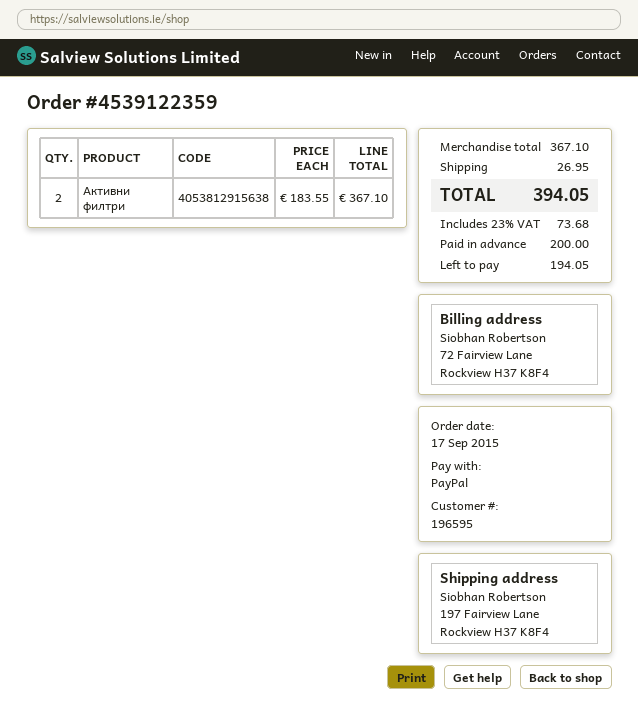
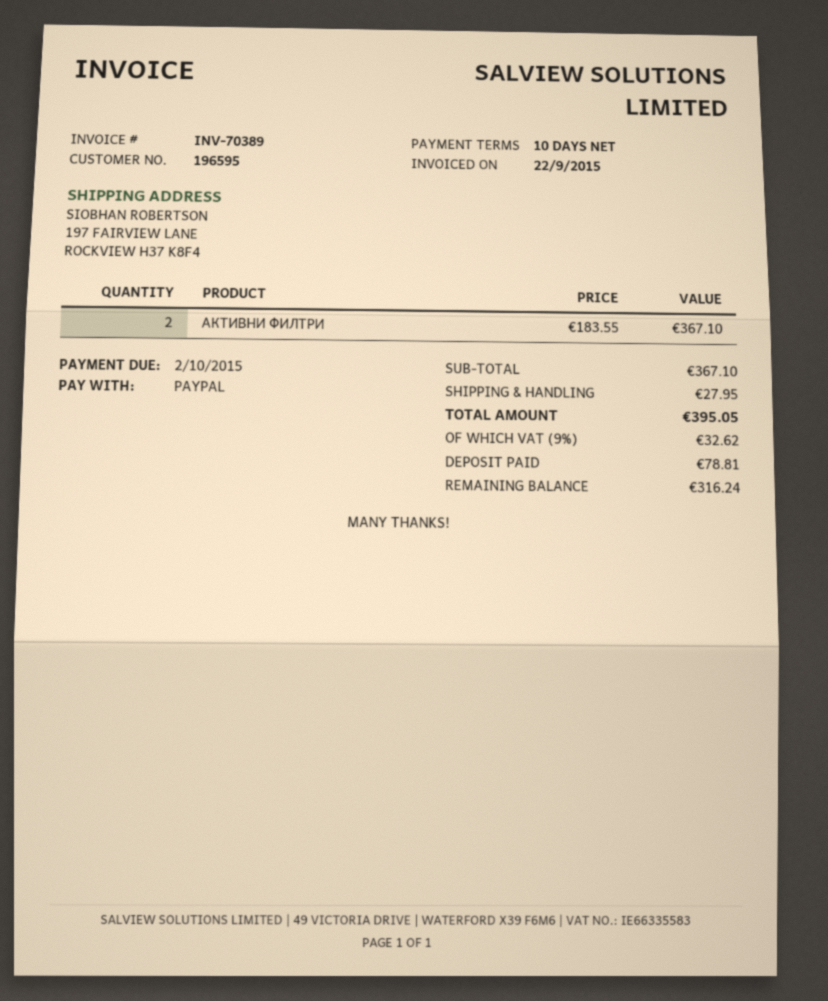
shipping: 26.95 -> 27.95
tax: 23% = 73.68 -> 9% = 32.62
total: 394.05 -> 395.05
deposit: 200.00 -> 78.81
balance: 194.05 -> 316.24

